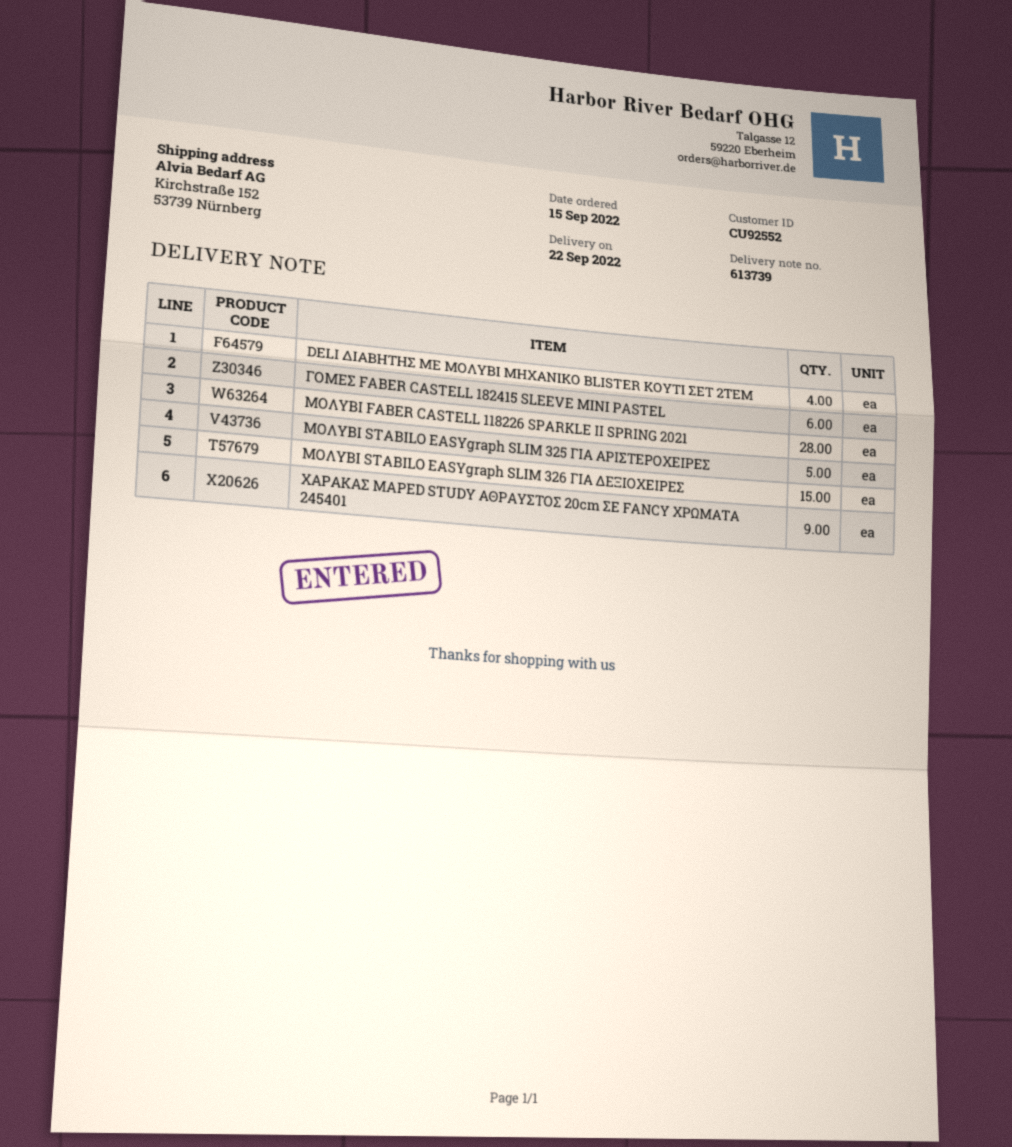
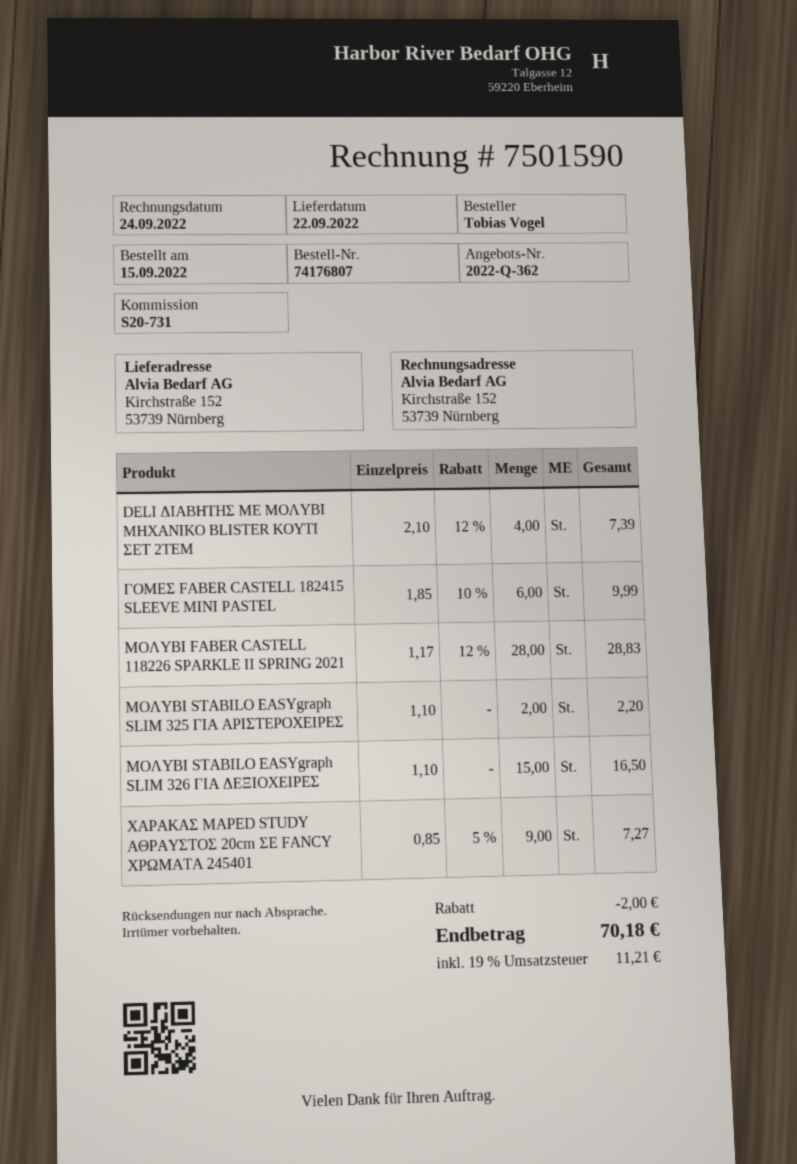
ΜΟΛΥΒΙ STABILO EASYgraph SLIM 325 ΓΙΑ ΑΡΙΣΤΕΡΟΧΕΙΡΕΣ: 5 -> 2

